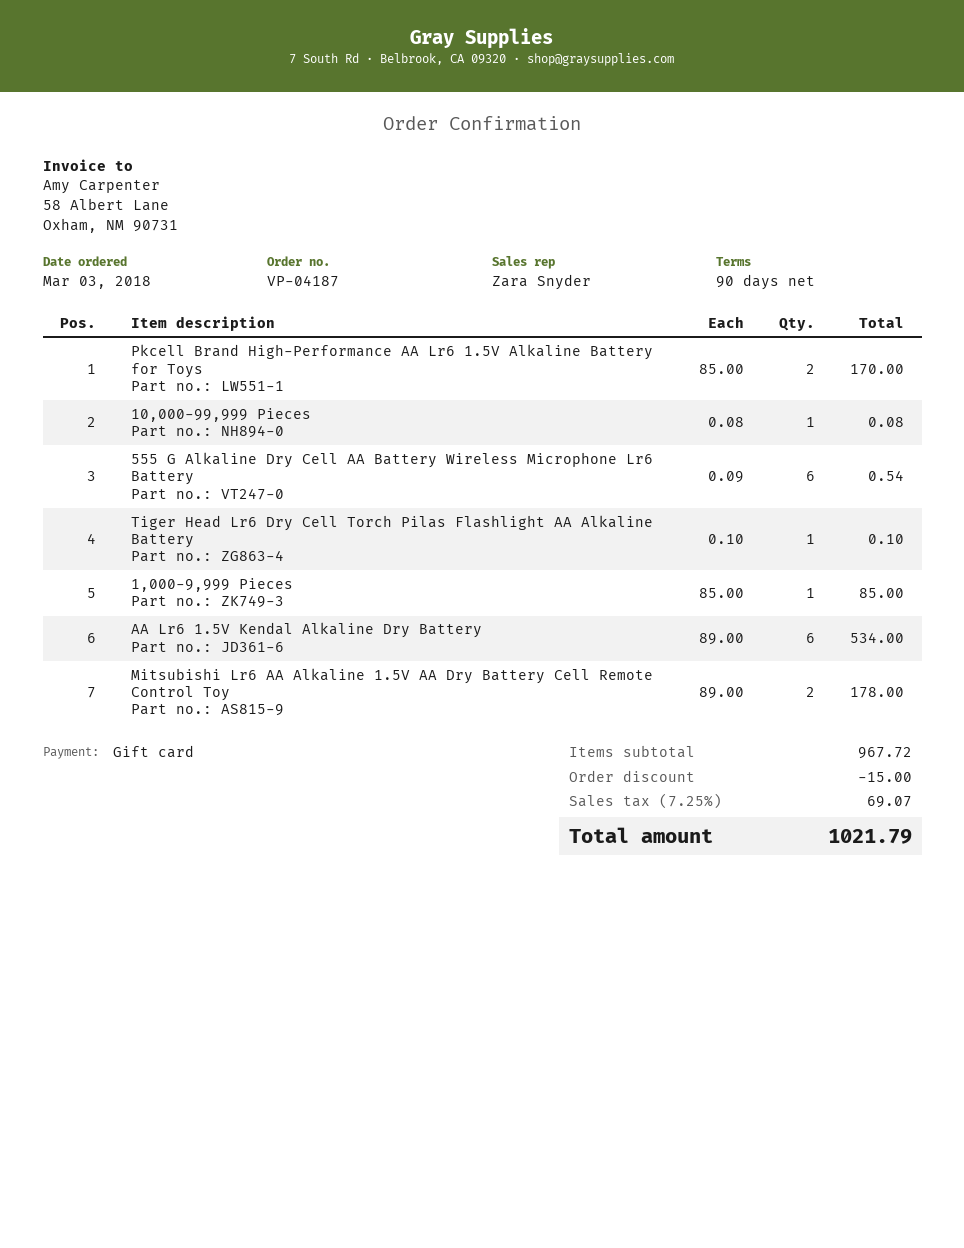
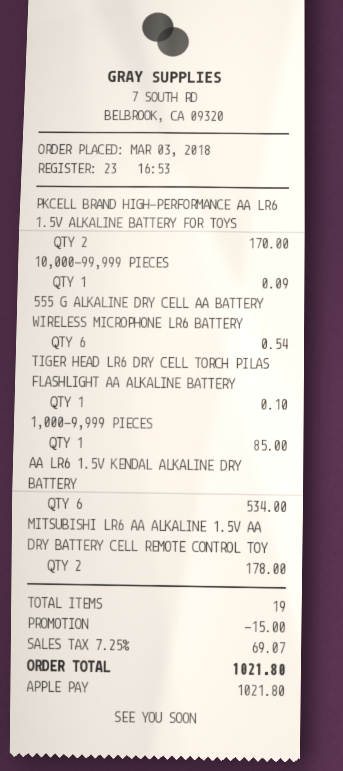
payment method: gift card -> Apple Pay
10,000-99,999 Pieces: 1 for 0.08 -> 1 for 0.09
total: 1021.79 -> 1021.80

